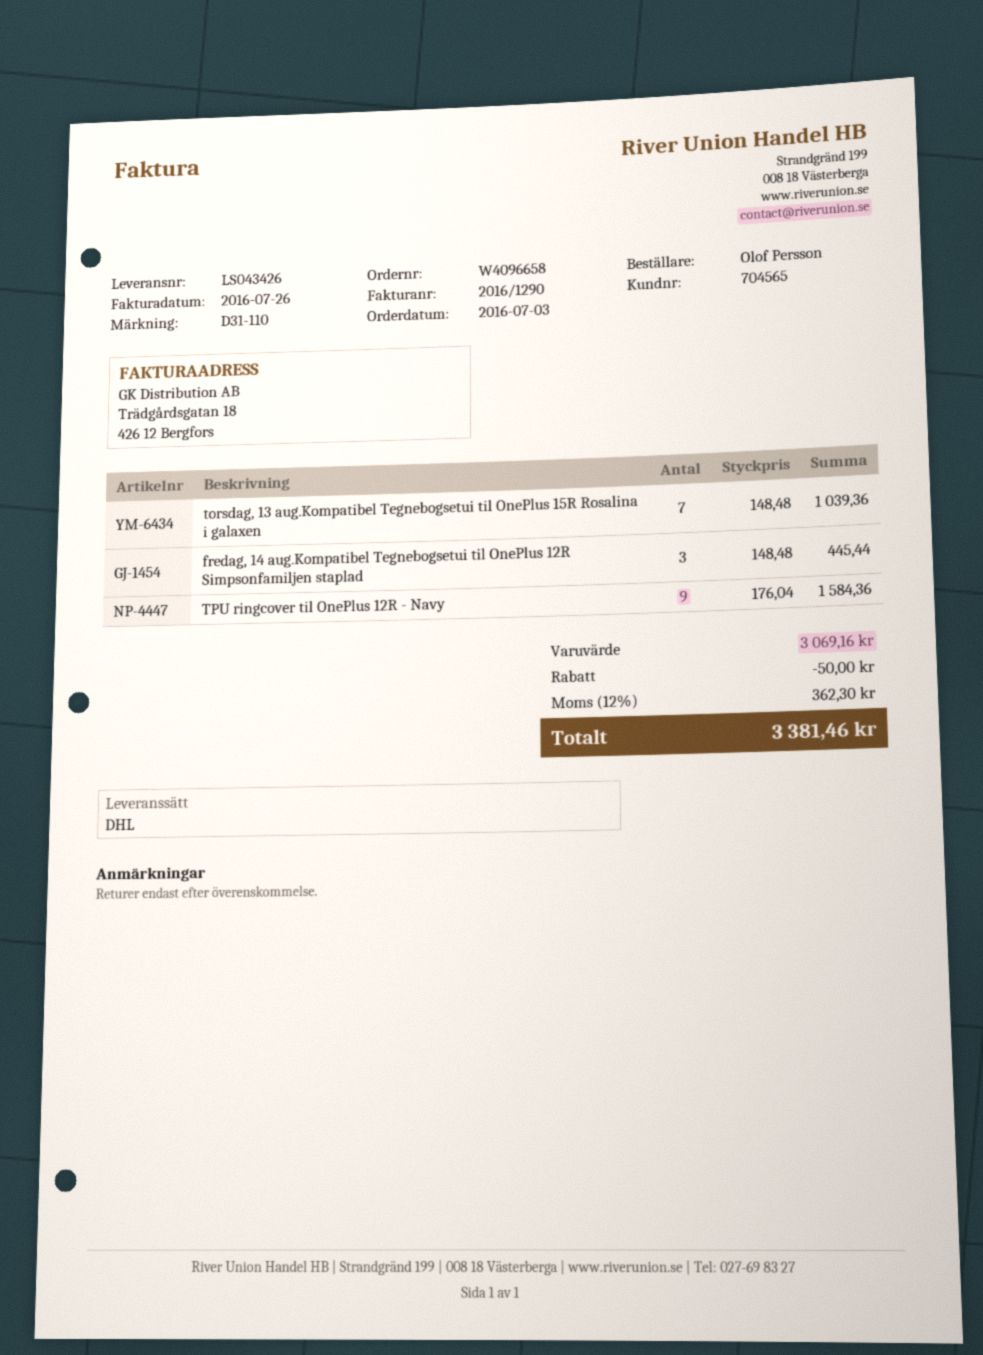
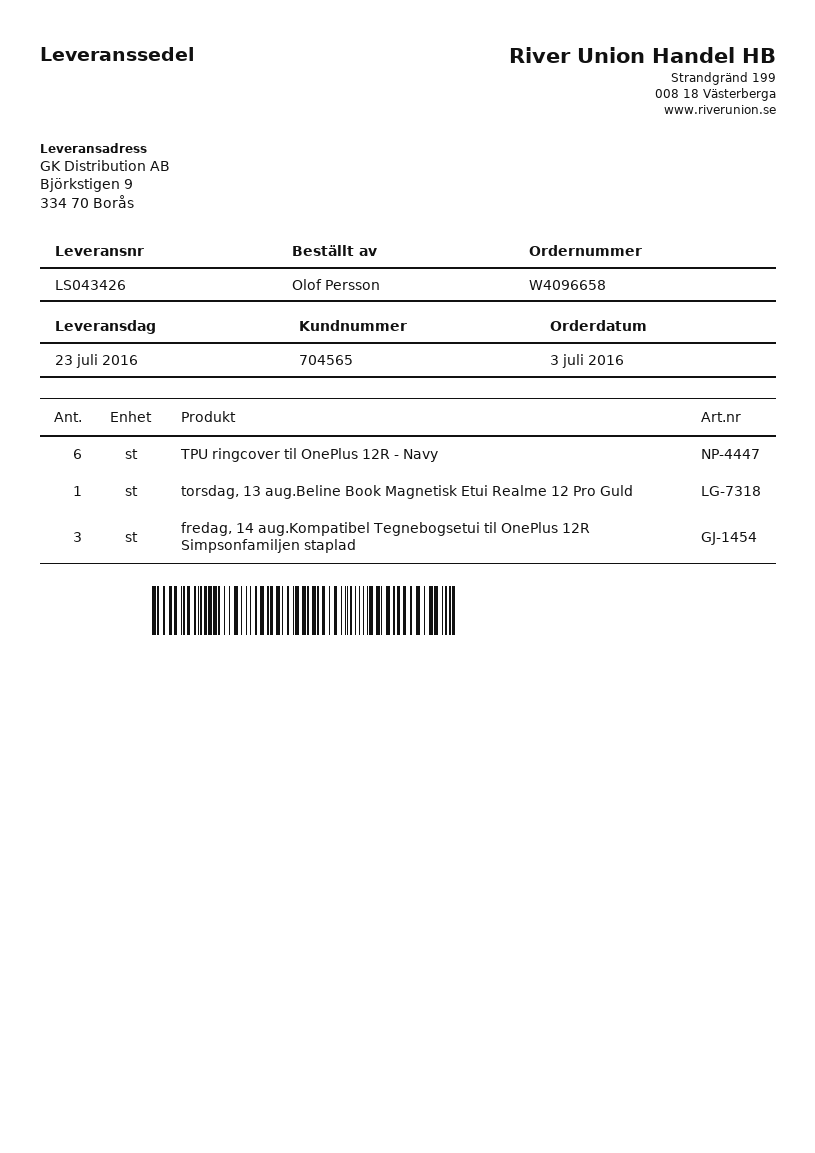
torsdag, 13 aug.Kompatibel Tegnebogsetui til OnePlus 15R Rosalina i galaxen: 7 -> none
TPU ringcover til OnePlus 12R - Navy: 9 -> 6
torsdag, 13 aug.Beline Book Magnetisk Etui Realme 12 Pro Guld: none -> 1

